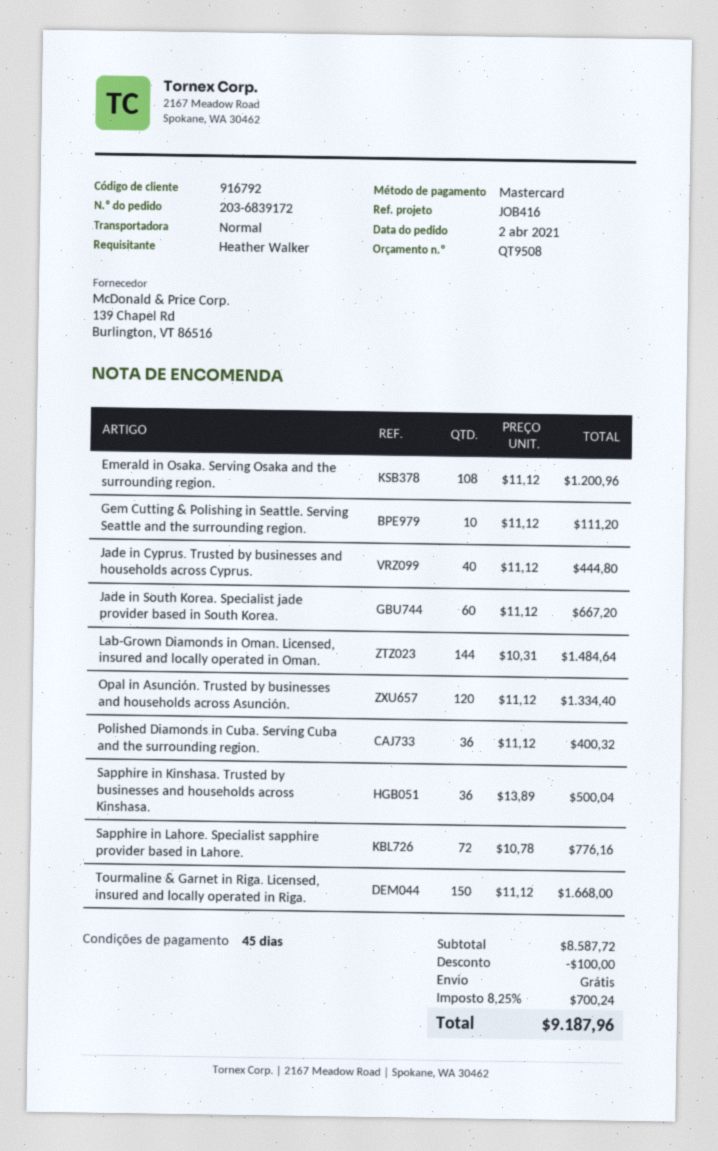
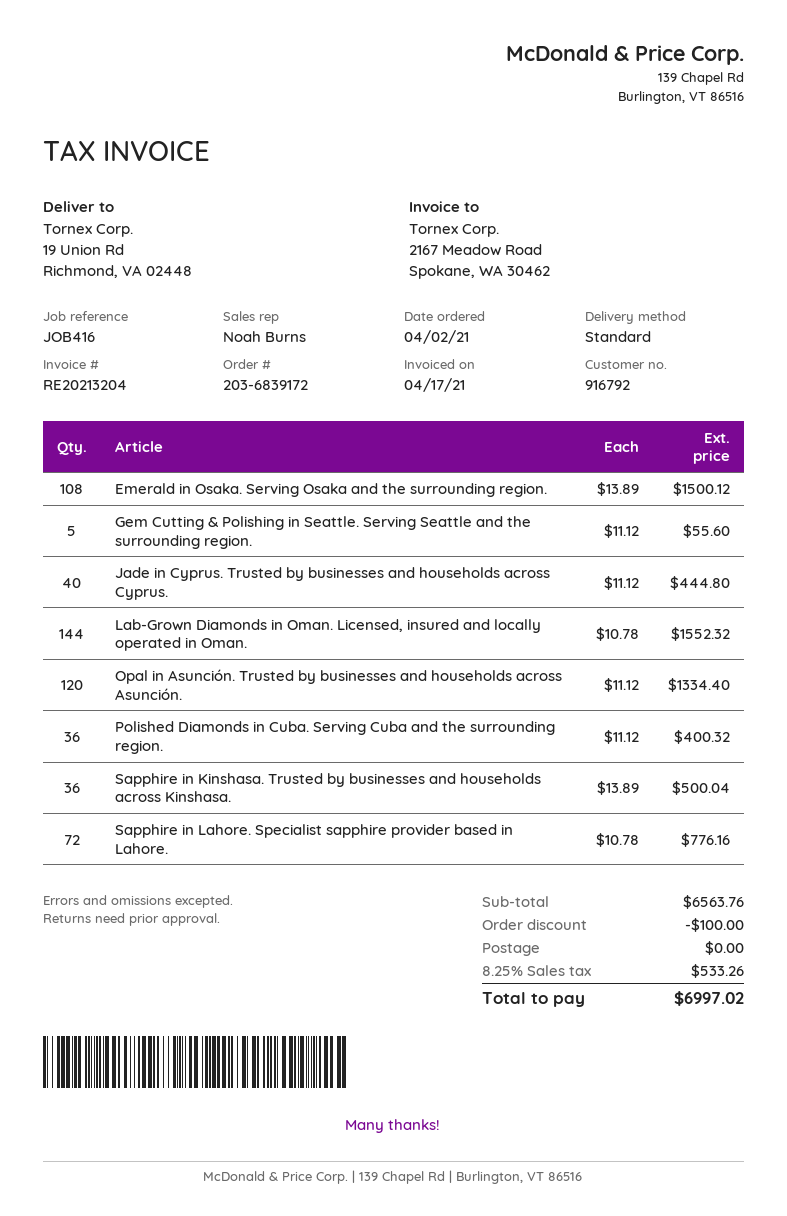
Emerald in Osaka. Serving Osaka and the surrounding region.: 108 x 11.12 = 1200.96 -> 108 x 13.89 = 1500.12
Gem Cutting & Polishing in Seattle. Serving Seattle and the surrounding region.: 10 x 11.12 = 111.20 -> 5 x 11.12 = 55.60
Jade in South Korea. Specialist jade provider based in South Korea.: 60 x 11.12 = 667.20 -> none
Lab-Grown Diamonds in Oman. Licensed, insured and locally operated in Oman.: 144 x 10.31 = 1484.64 -> 144 x 10.78 = 1552.32
Tourmaline & Garnet in Riga. Licensed, insured and locally operated in Riga.: 150 x 11.12 = 1668.00 -> none
subtotal: 8587.72 -> 6563.76
tax: 8.25% = 700.24 -> 8.25% = 533.26
total: 9187.96 -> 6997.02

